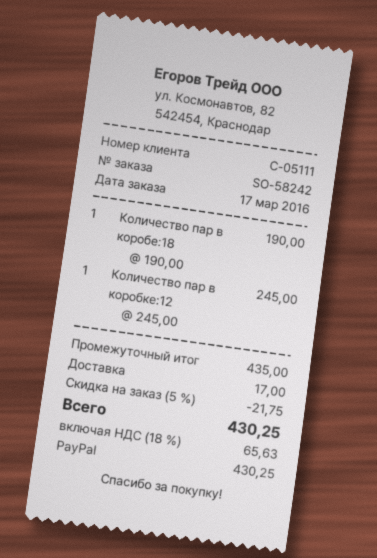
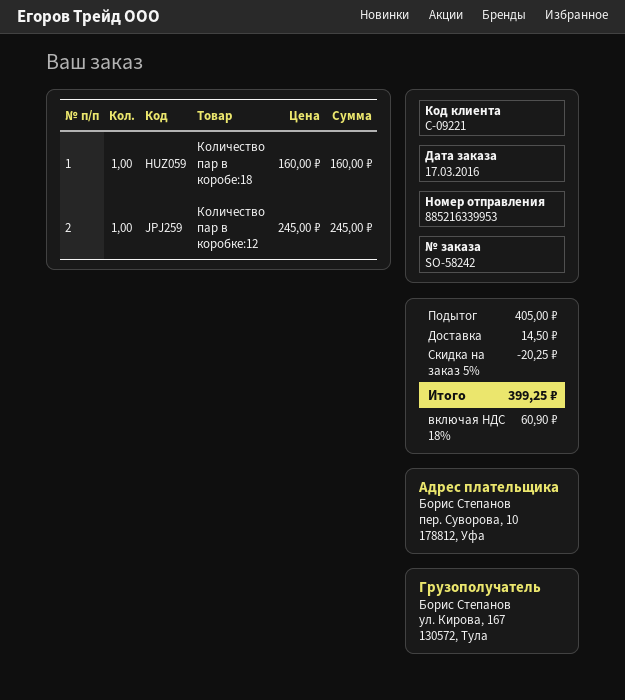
customer number: C-05111 -> C-09221
Количество пар в коробе:18: 1 x 190.00 = 190.00 -> 1 x 160.00 = 160.00
subtotal: 435.00 -> 405.00
discount: 5% = 21.75 -> 5% = 20.25
shipping: 17.00 -> 14.50
tax: 18% = 65.63 -> 18% = 60.90
total: 430.25 -> 399.25

